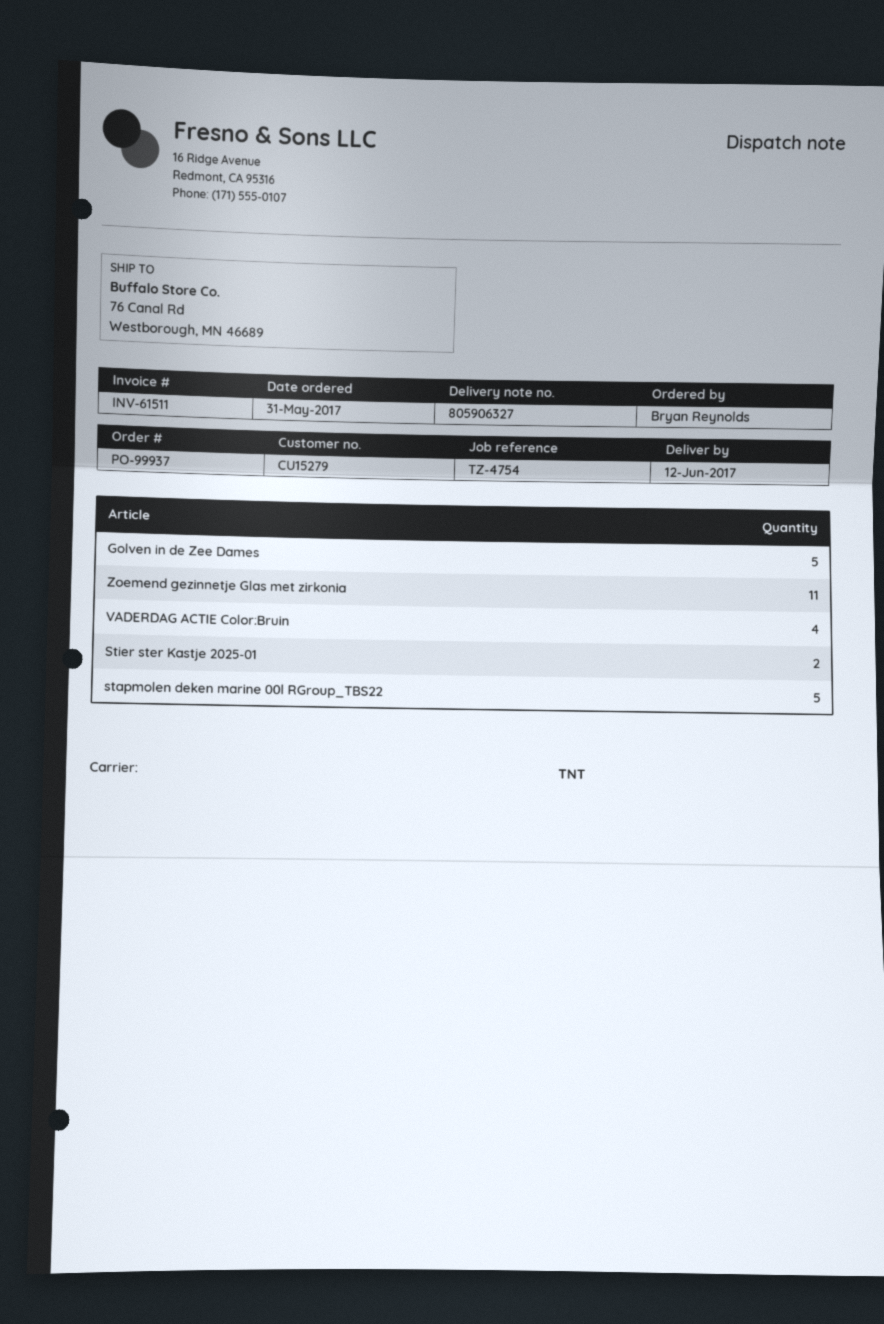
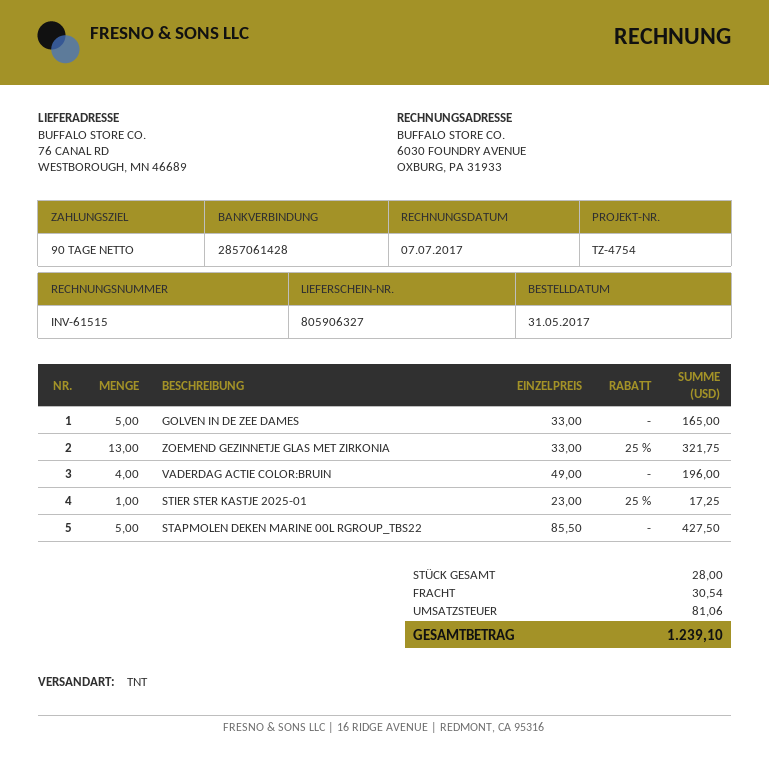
invoice number: INV-61511 -> INV-61515
Zoemend gezinnetje Glas met zirkonia: 11 -> 13
Stier ster Kastje 2025-01: 2 -> 1

